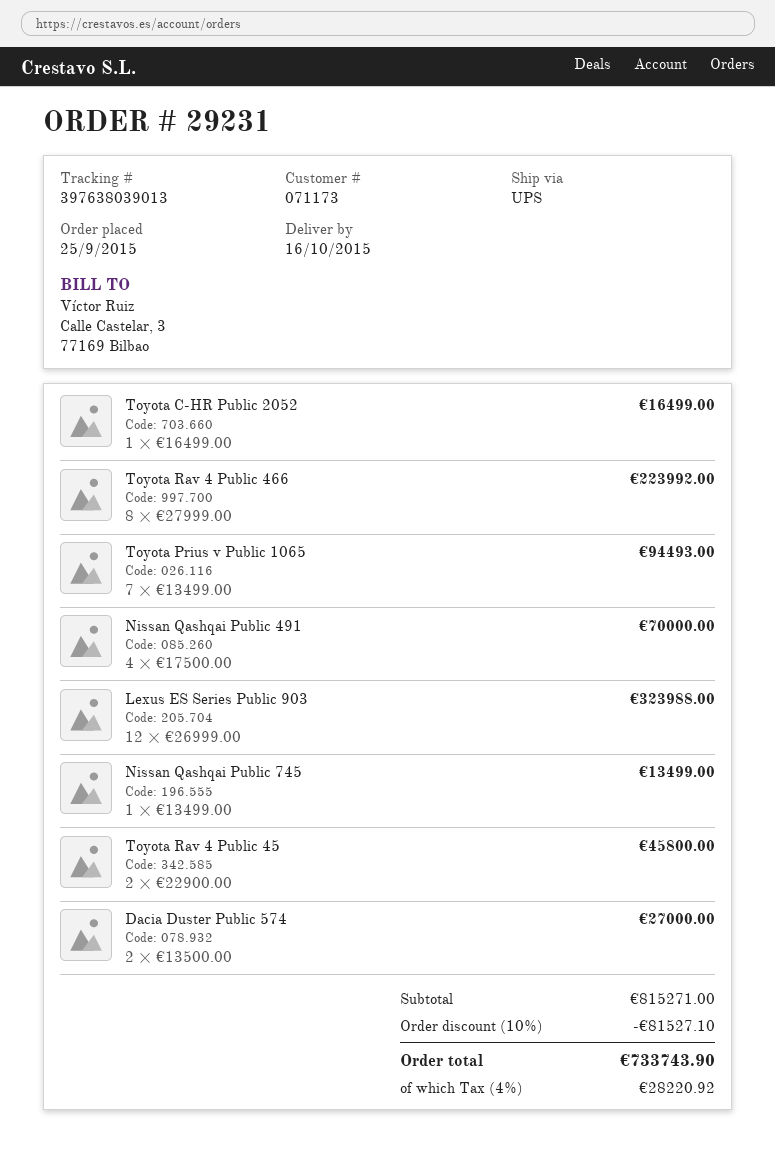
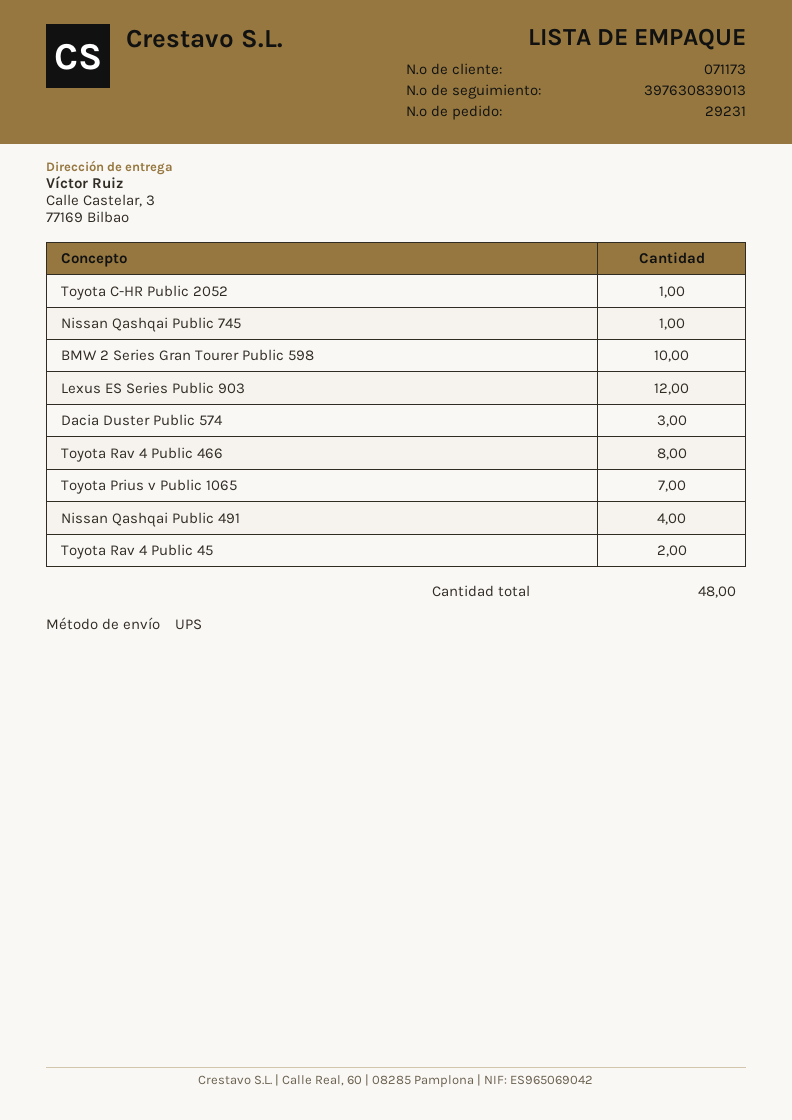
tracking number: 397638039013 -> 397630839013
Dacia Duster Public 574: 2 -> 3
BMW 2 Series Gran Tourer Public 598: none -> 10

